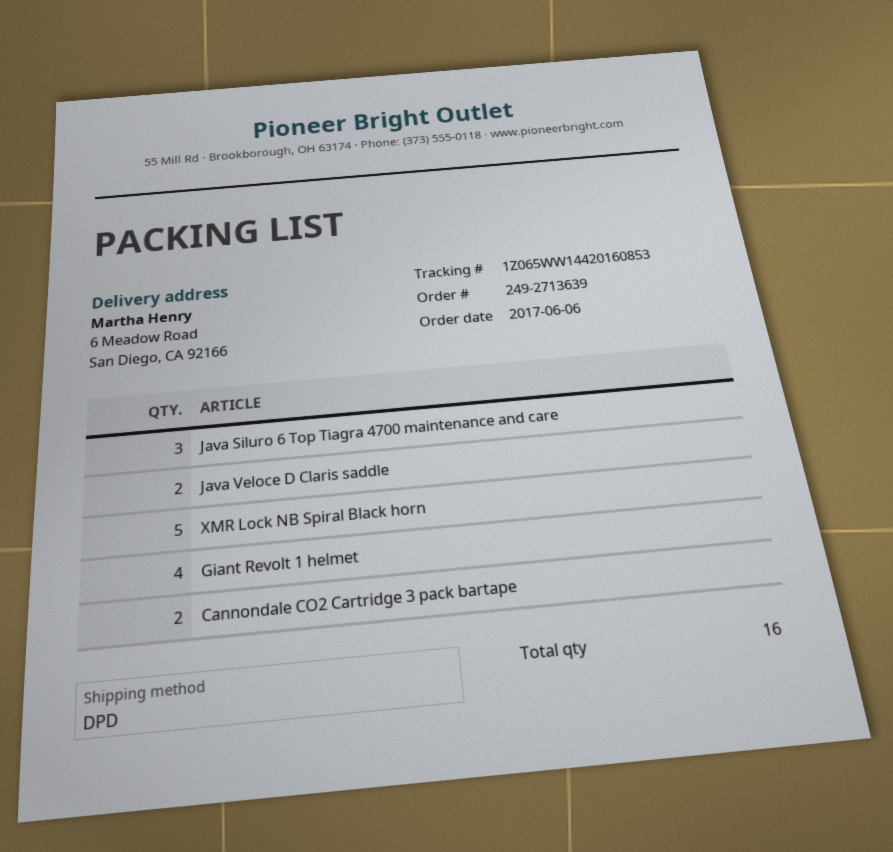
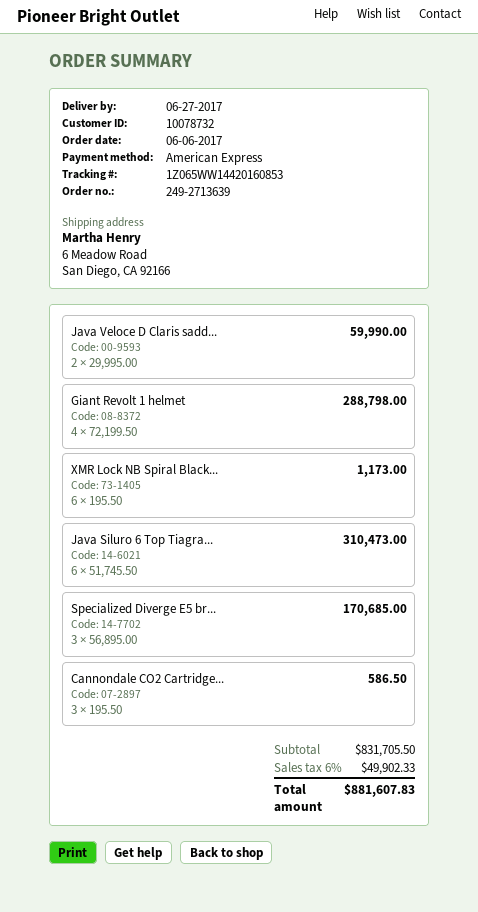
Java Siluro 6 Top Tiagra 4700 maintenance and care: 3 -> 6
XMR Lock NB Spiral Black horn: 5 -> 6
Cannondale CO2 Cartridge 3 pack bartape: 2 -> 3
Specialized Diverge E5 br...: none -> 3

